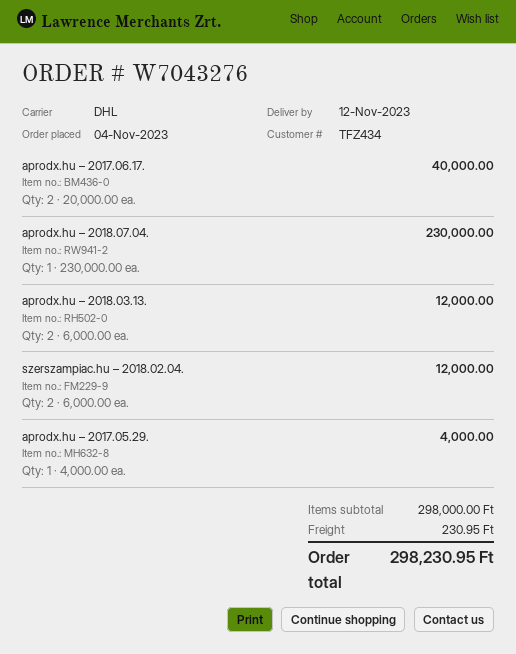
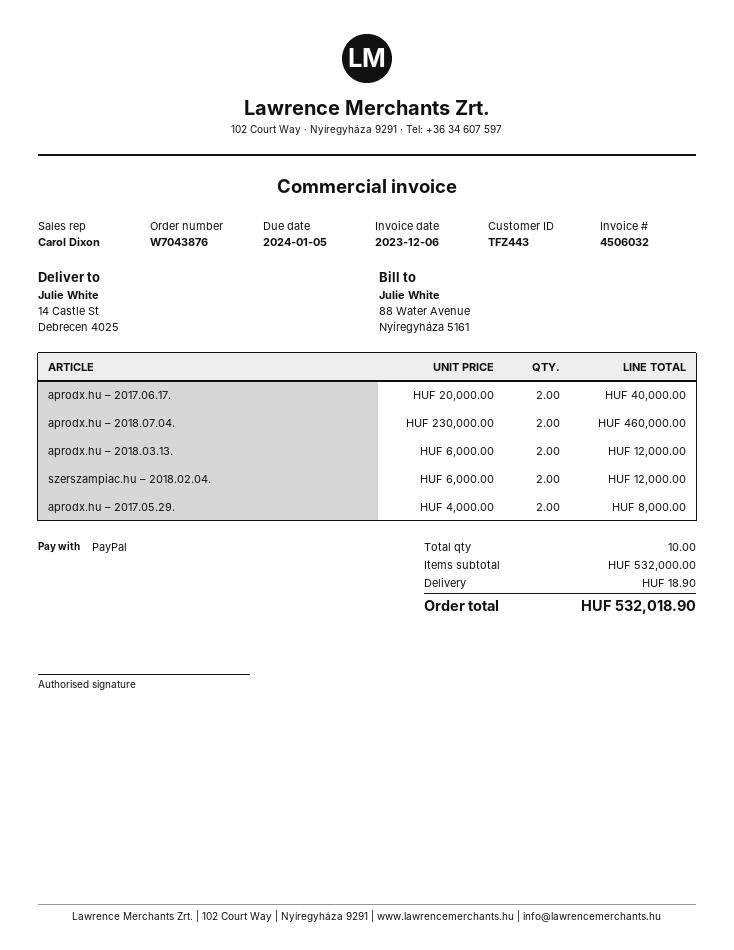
order number: W7043276 -> W7043876
customer number: TFZ434 -> TFZ443
aprodx.hu – 2018.07.04.: 1 x 230000.00 = 230000.00 -> 2 x 230000.00 = 460000.00
aprodx.hu – 2017.05.29.: 1 x 4000.00 = 4000.00 -> 2 x 4000.00 = 8000.00
subtotal: 298000.00 -> 532000.00
shipping: 230.95 -> 18.90
total: 298230.95 -> 532018.90

